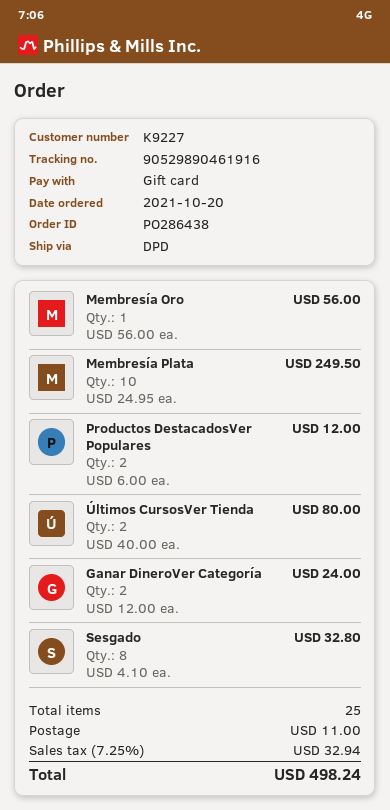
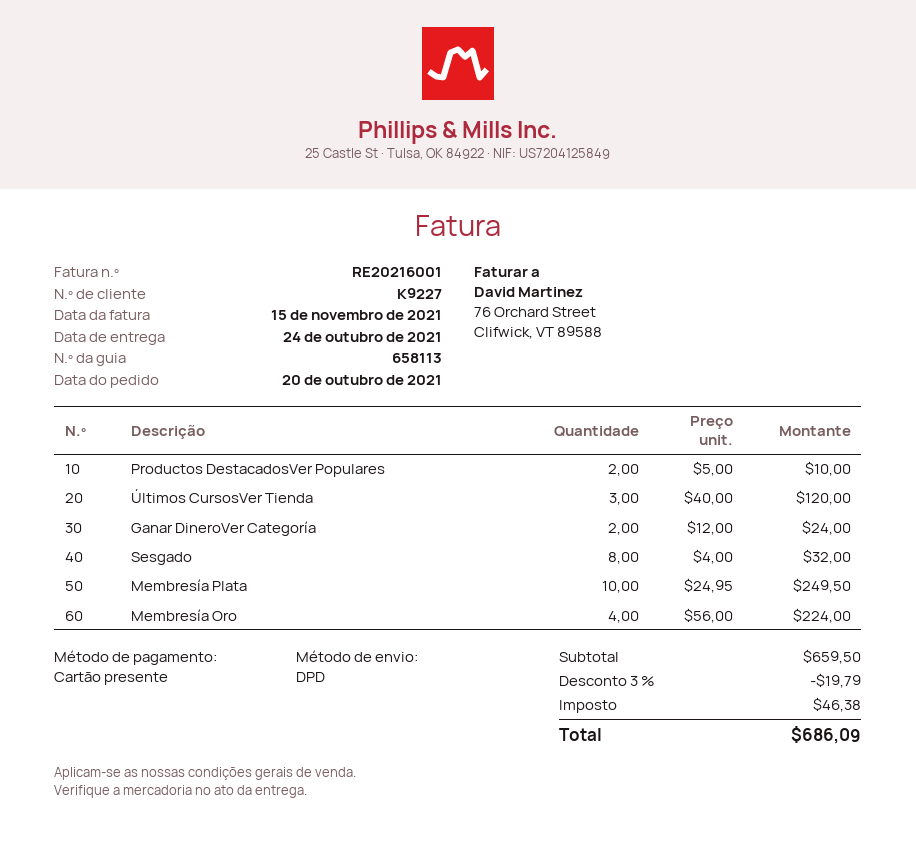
Membresía Oro: 1 x 56.00 = 56.00 -> 4 x 56.00 = 224.00
Productos DestacadosVer Populares: 2 x 6.00 = 12.00 -> 2 x 5.00 = 10.00
Últimos CursosVer Tienda: 2 x 40.00 = 80.00 -> 3 x 40.00 = 120.00
Sesgado: 8 x 4.10 = 32.80 -> 8 x 4.00 = 32.00
discount: none -> 3% = 19.79
shipping: 11.00 -> none
tax: 32.94 -> 46.38
total: 498.24 -> 686.09

